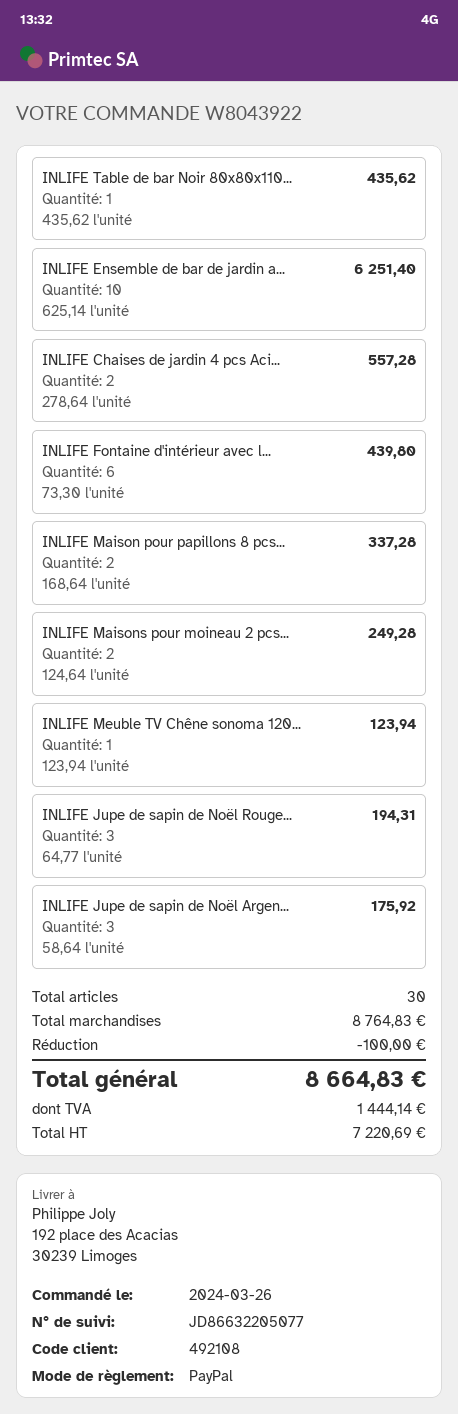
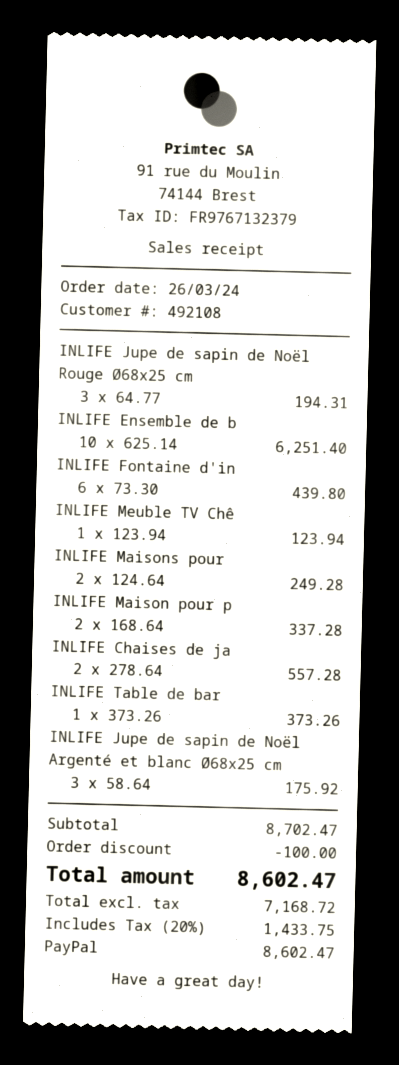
INLIFE Table de bar Noir 80x80x110...: 1 x 435.62 = 435.62 -> 1 x 373.26 = 373.26
subtotal: 8764.83 -> 8702.47
net: 7220.69 -> 7168.72
tax: 1444.14 -> 1433.75
total: 8664.83 -> 8602.47

